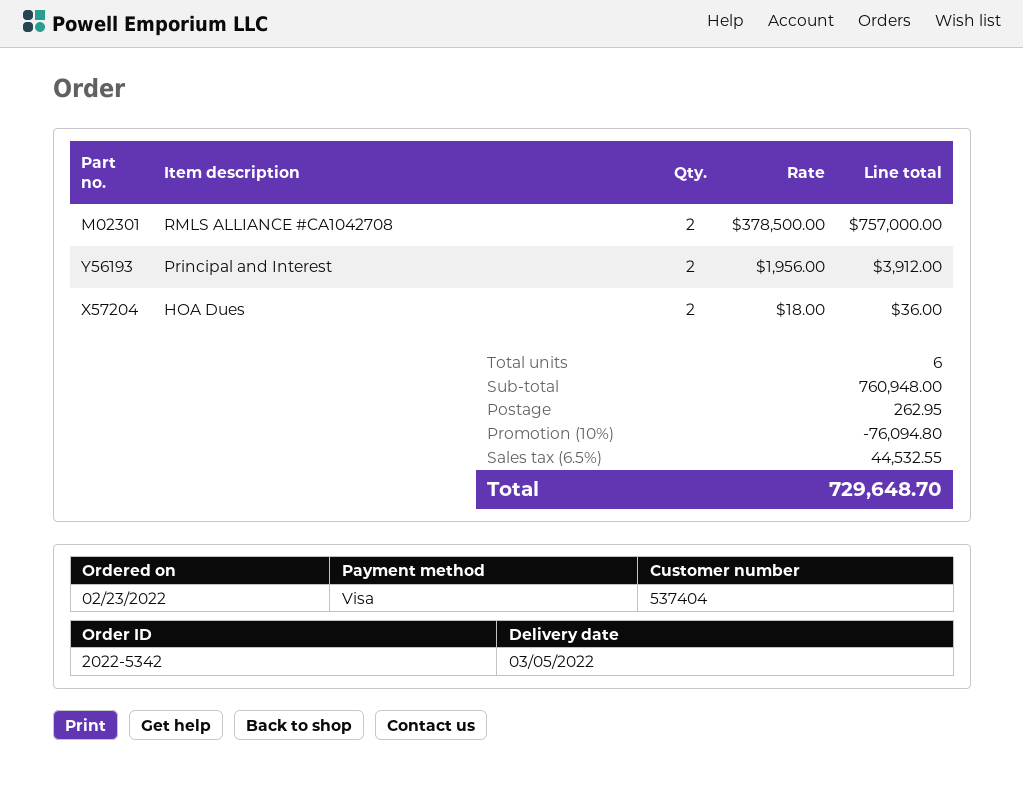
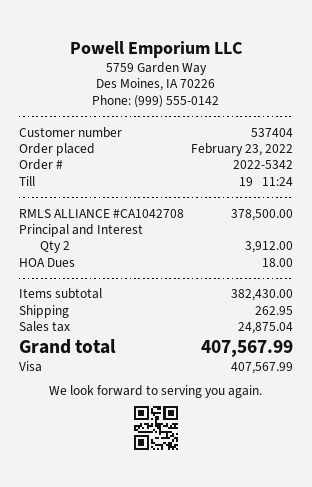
RMLS ALLIANCE #CA1042708: 2 for 757000.00 -> 1 for 378500.00
HOA Dues: 2 for 36.00 -> 1 for 18.00
subtotal: 760948.00 -> 382430.00
discount: 10% = 76094.80 -> none
tax: 44532.55 -> 24875.04
total: 729648.70 -> 407567.99

